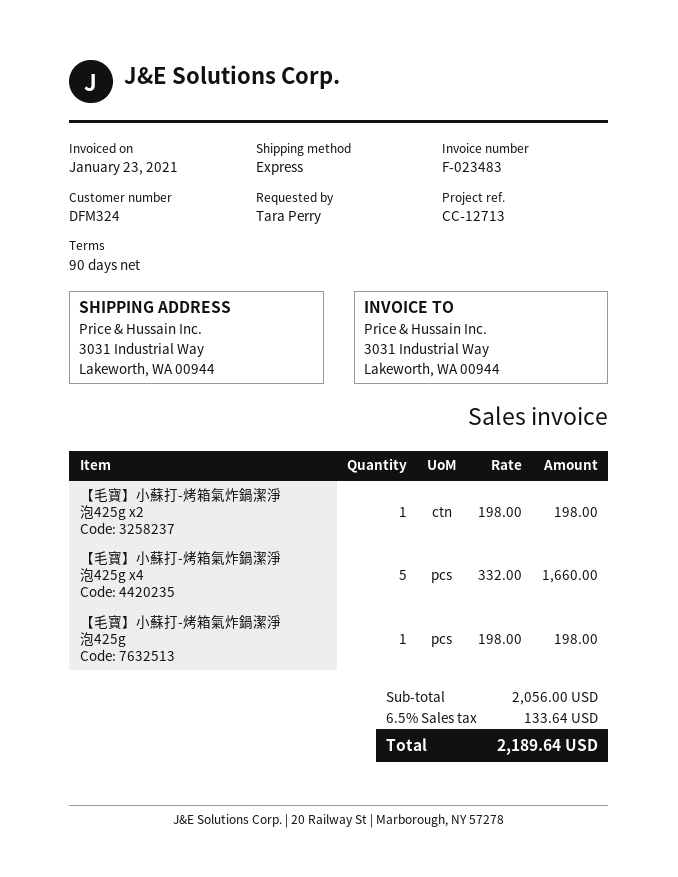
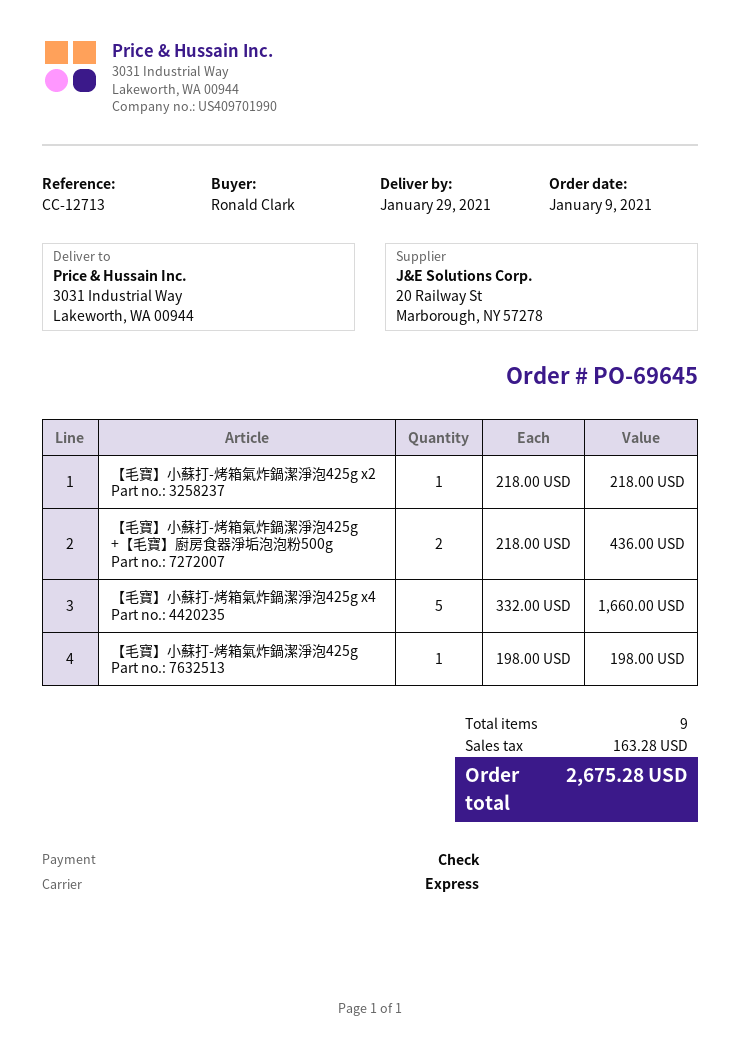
ordered by: Tara Perry -> Ronald Clark
【毛寶】小蘇打-烤箱氣炸鍋潔淨泡425g x2: 1 x 198.00 = 198.00 -> 1 x 218.00 = 218.00
【毛寶】小蘇打-烤箱氣炸鍋潔淨泡425g +【毛寶】廚房食器淨垢泡泡粉500g: none -> 2 x 218.00 = 436.00
tax: 133.64 -> 163.28
total: 2189.64 -> 2675.28

